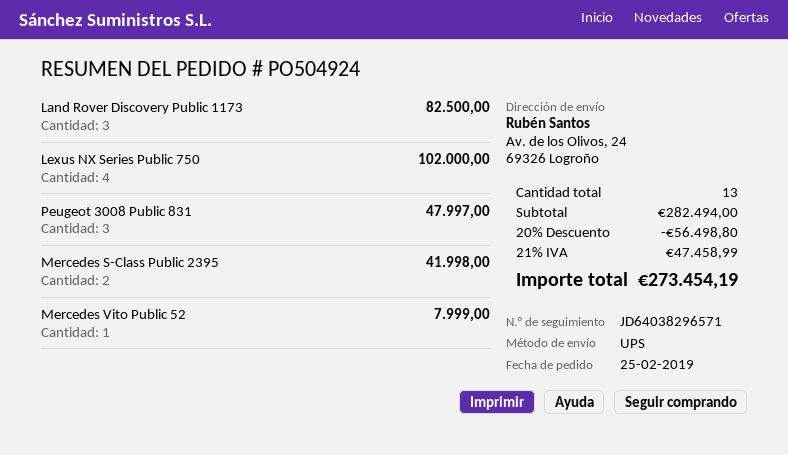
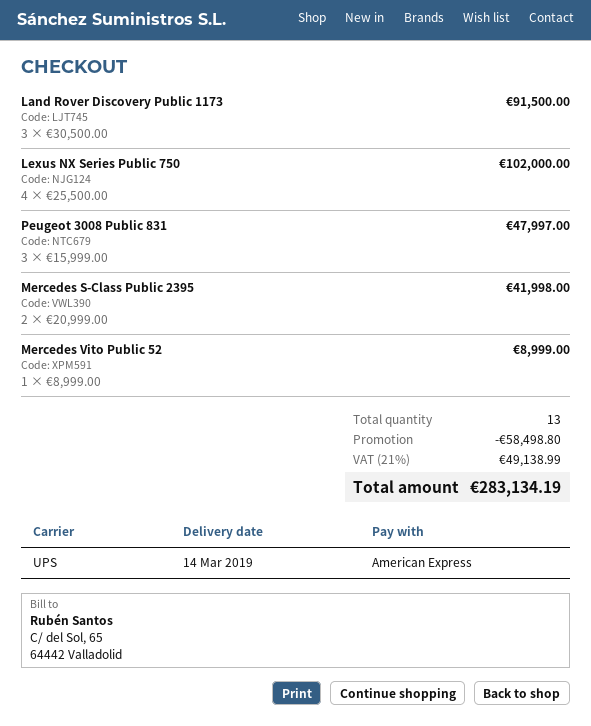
Land Rover Discovery Public 1173: 3 for 82500.00 -> 3 for 91500.00
Mercedes Vito Public 52: 1 for 7999.00 -> 1 for 8999.00
discount: 56498.80 -> 58498.80
tax: 21% = 47458.99 -> 21% = 49138.99
total: 273454.19 -> 283134.19

